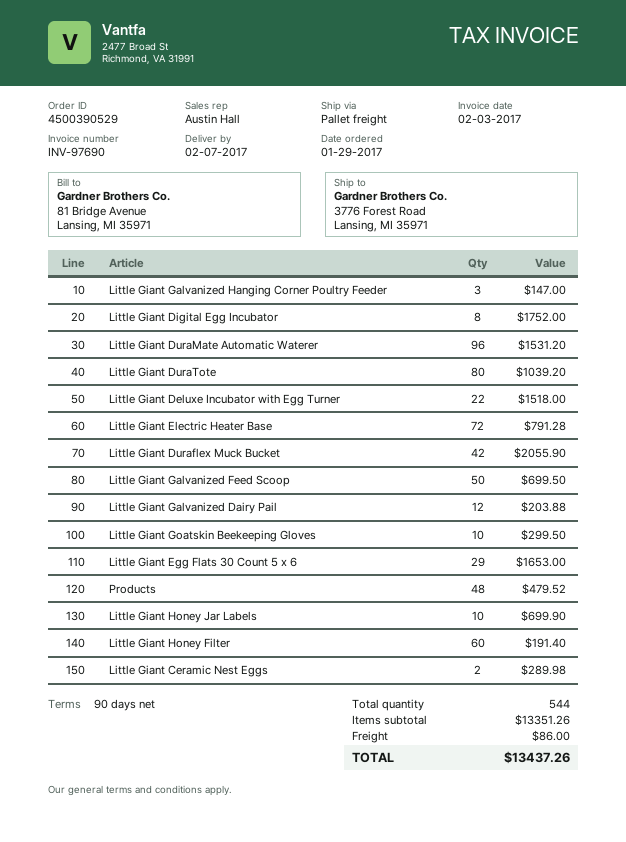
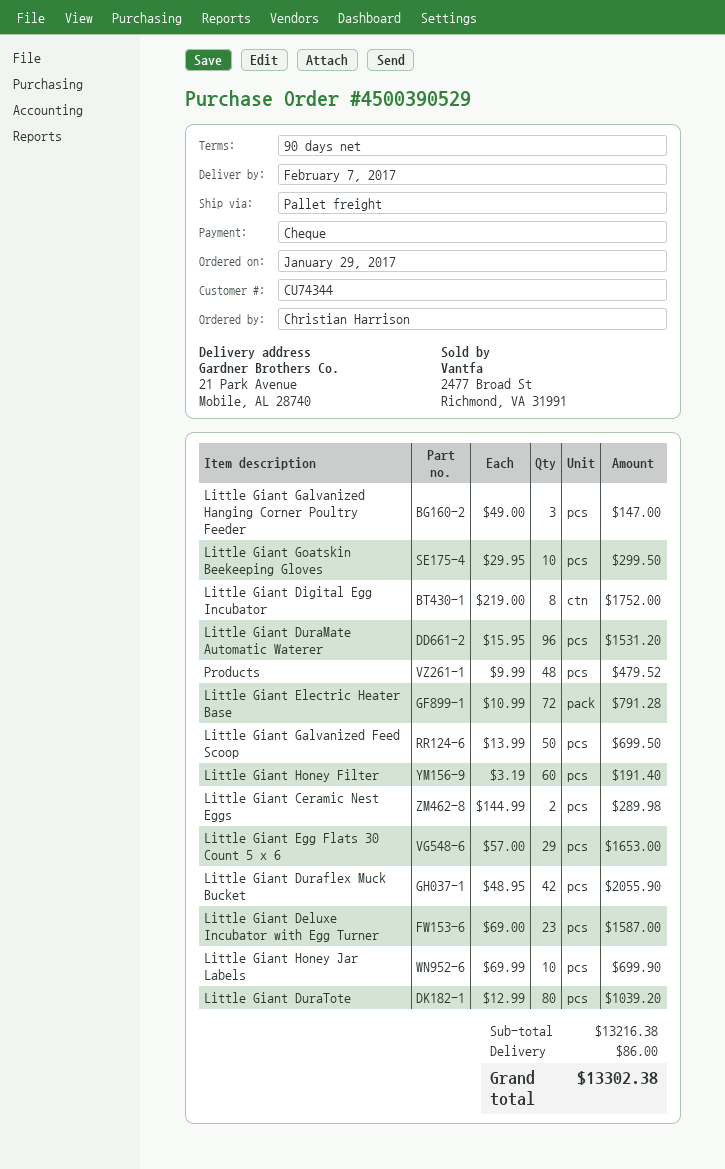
ship to: 3776 Forest Road, Lansing, MI 35971 -> 21 Park Avenue, Mobile, AL 28740
Little Giant Deluxe Incubator with Egg Turner: 22 for 1518.00 -> 23 for 1587.00
Little Giant Galvanized Dairy Pail: 12 for 203.88 -> none
subtotal: 13351.26 -> 13216.38
total: 13437.26 -> 13302.38

